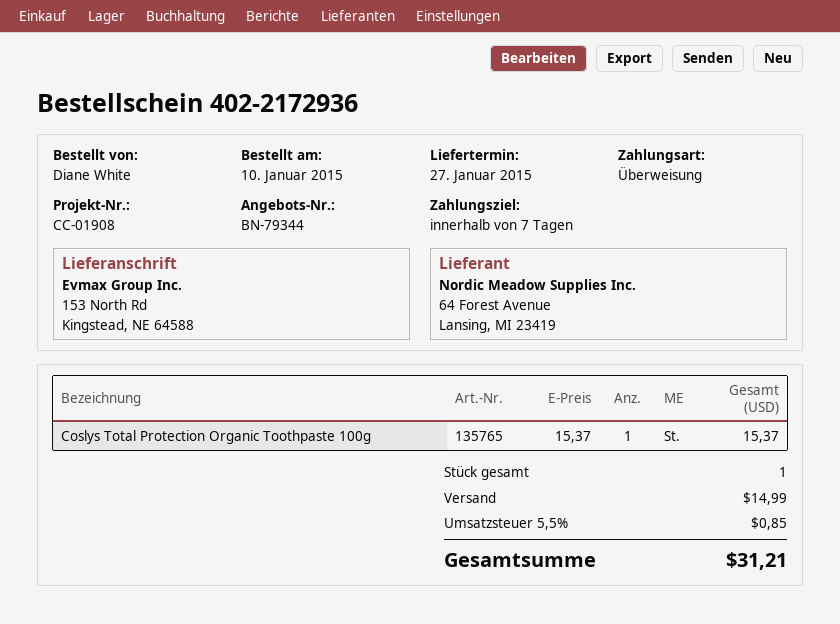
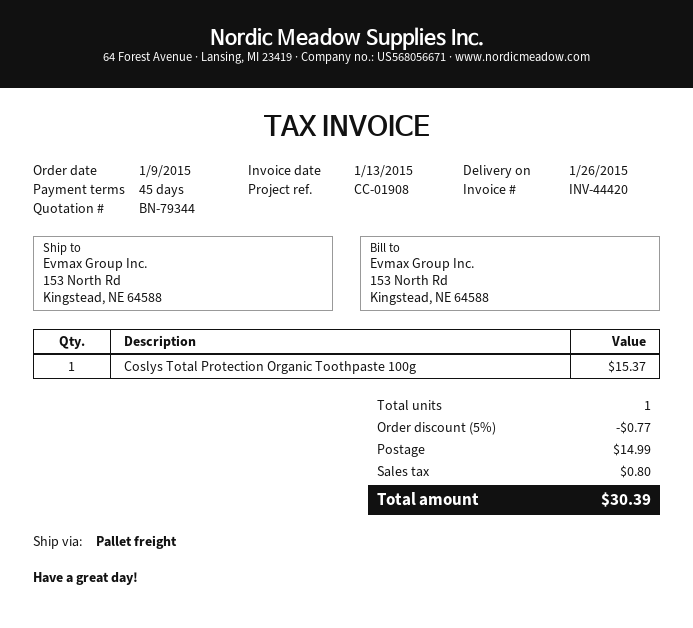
order date: 2015-01-10 -> 2015-01-09
delivery date: 2015-01-27 -> 2015-01-26
payment terms: 7 days -> 45 days
discount: none -> 5% = 0.77
tax: 0.85 -> 0.80
total: 31.21 -> 30.39

